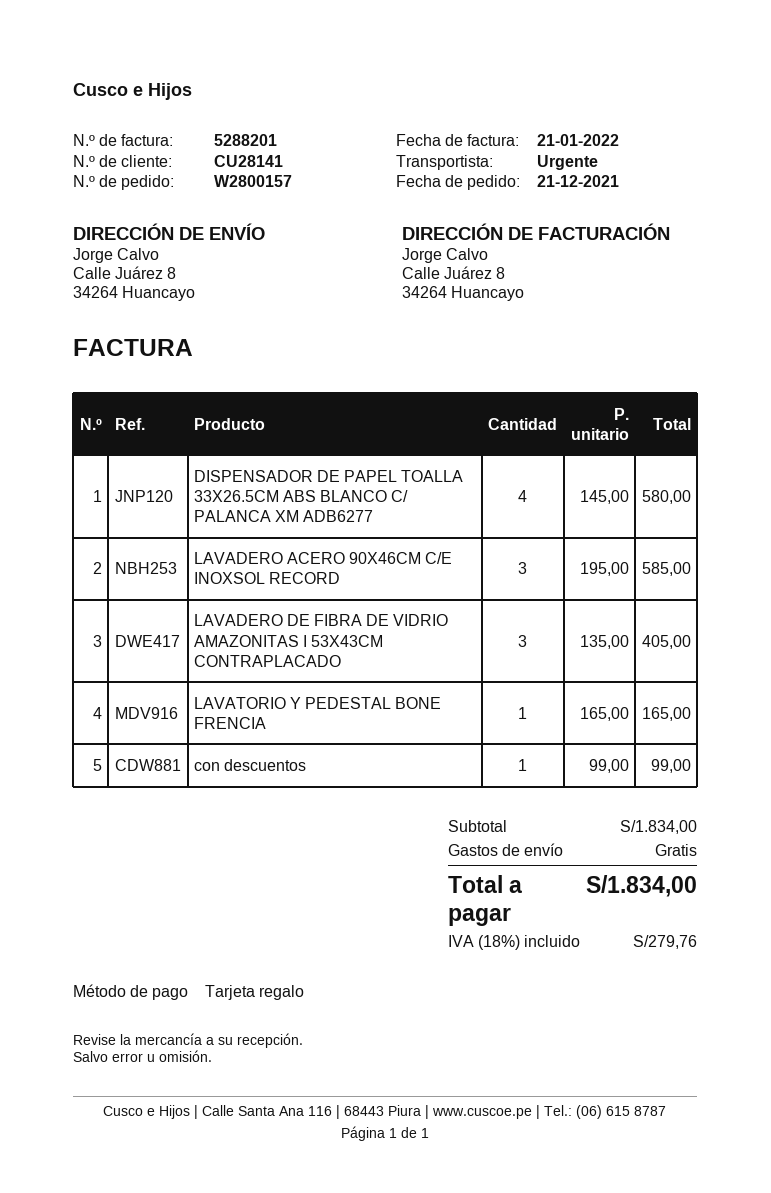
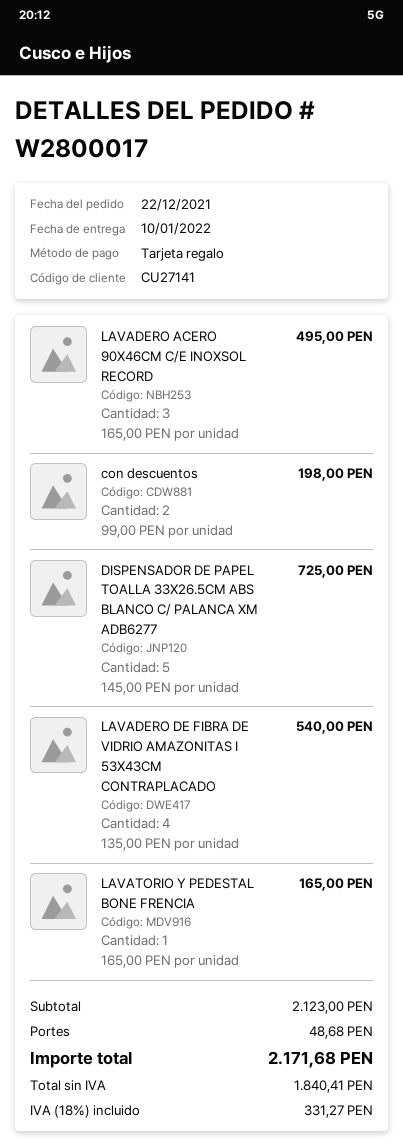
order number: W2800157 -> W2800017
order date: 2021-12-21 -> 2021-12-22
customer number: CU28141 -> CU27141
DISPENSADOR DE PAPEL TOALLA 33X26.5CM ABS BLANCO C/ PALANCA XM ADB6277: 4 x 145.00 = 580.00 -> 5 x 145.00 = 725.00
LAVADERO ACERO 90X46CM C/E INOXSOL RECORD: 3 x 195.00 = 585.00 -> 3 x 165.00 = 495.00
LAVADERO DE FIBRA DE VIDRIO AMAZONITAS I 53X43CM CONTRAPLACADO: 3 x 135.00 = 405.00 -> 4 x 135.00 = 540.00
con descuentos: 1 x 99.00 = 99.00 -> 2 x 99.00 = 198.00
subtotal: 1834.00 -> 2123.00
shipping: 0.00 -> 48.68
tax: 18% = 279.76 -> 18% = 331.27
total: 1834.00 -> 2171.68

